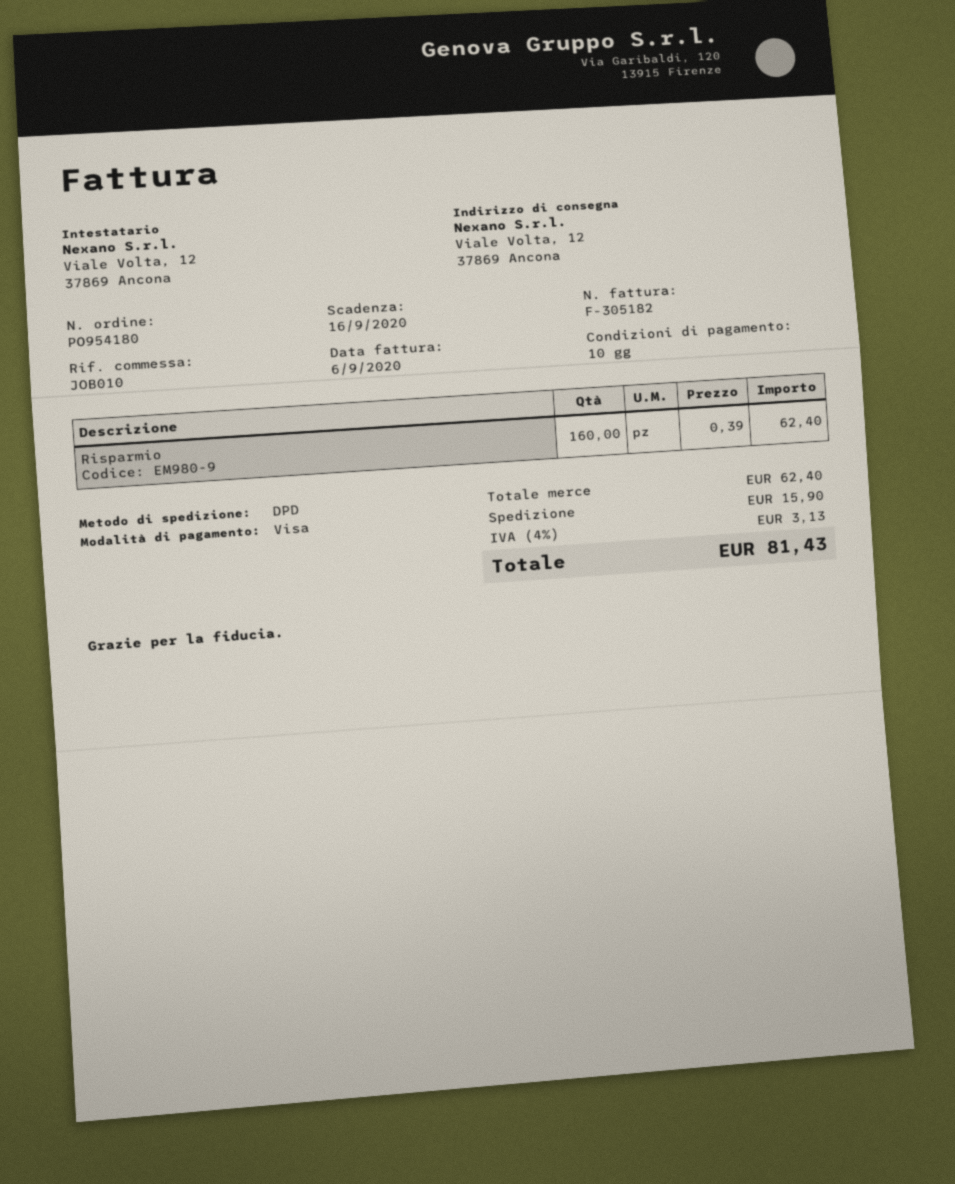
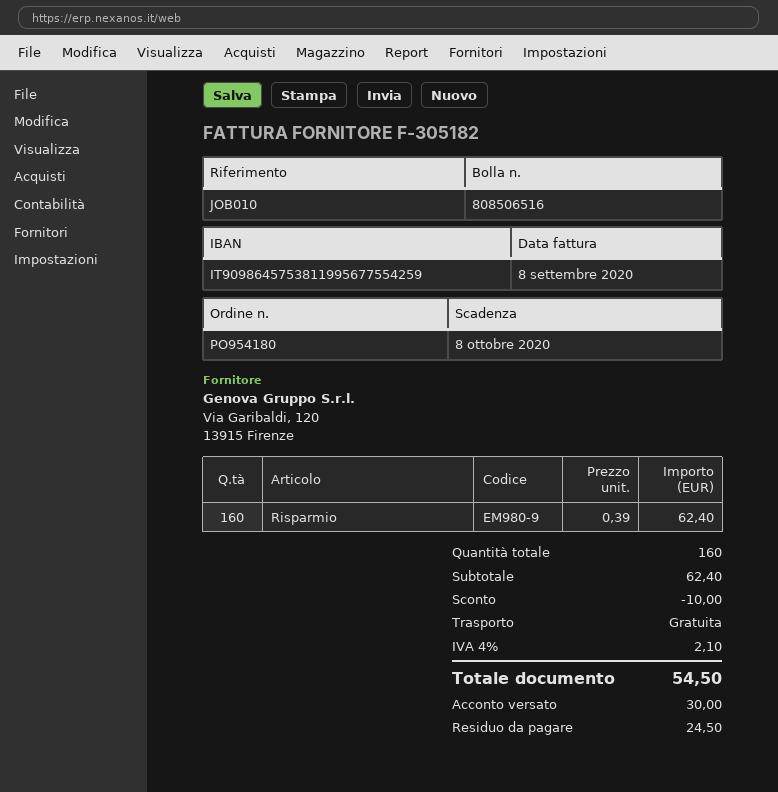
invoice date: 2020-09-06 -> 2020-09-08
due date: 2020-09-16 -> 2020-10-08
discount: none -> 10.00
shipping: 15.90 -> 0.00
tax: 4% = 3.13 -> 4% = 2.10
total: 81.43 -> 54.50

